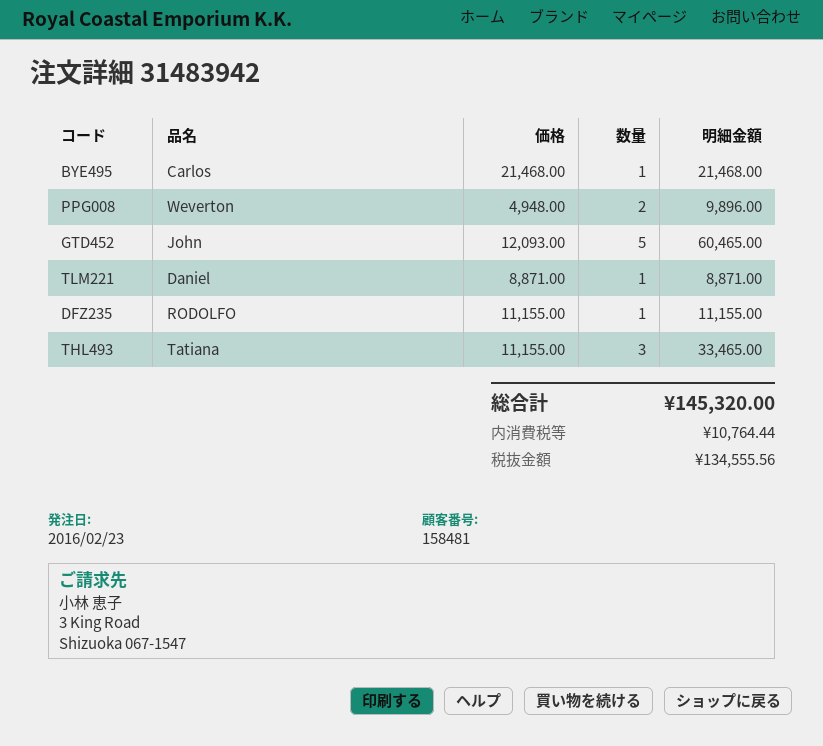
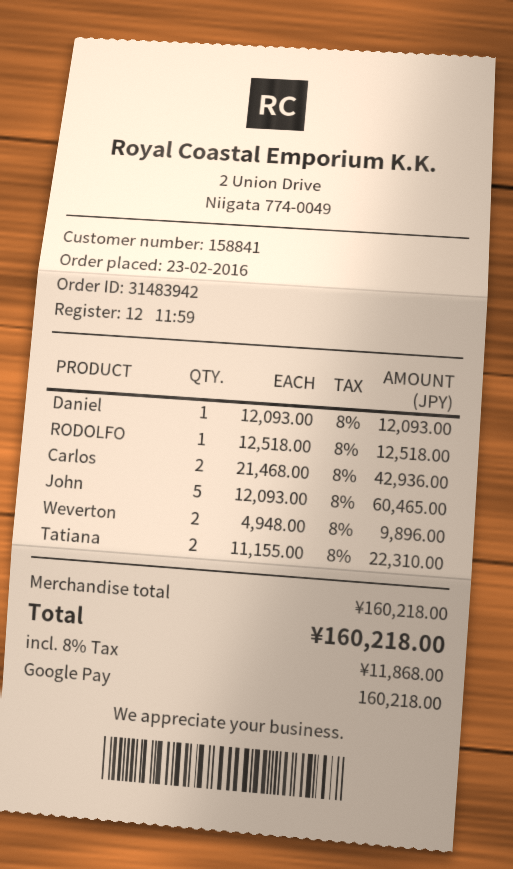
customer number: 158481 -> 158841
Carlos: 1 x 21468.00 = 21468.00 -> 2 x 21468.00 = 42936.00
Daniel: 1 x 8871.00 = 8871.00 -> 1 x 12093.00 = 12093.00
RODOLFO: 1 x 11155.00 = 11155.00 -> 1 x 12518.00 = 12518.00
Tatiana: 3 x 11155.00 = 33465.00 -> 2 x 11155.00 = 22310.00
tax: 10764.44 -> 11868.00
total: 145320.00 -> 160218.00

